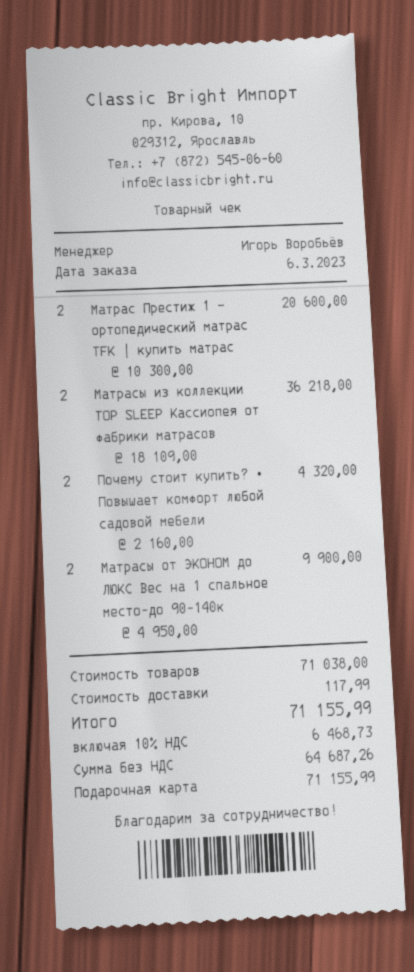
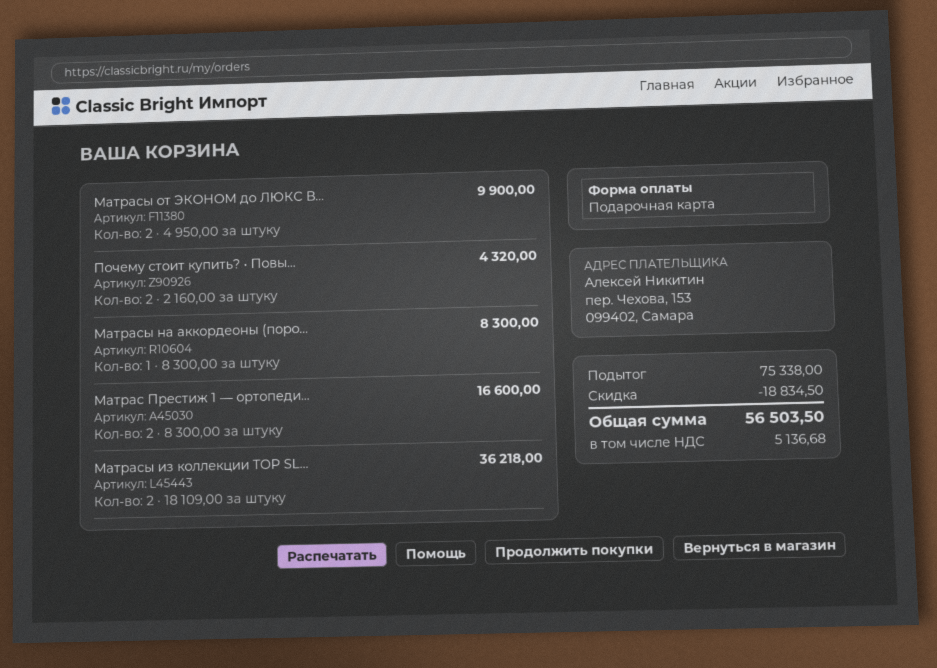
Матрас Престиж 1 — ортопедический матрас TFK | купить матрас: 2 x 10300.00 = 20600.00 -> 2 x 8300.00 = 16600.00
Матрасы на аккордеоны (поро...: none -> 1 x 8300.00 = 8300.00
subtotal: 71038.00 -> 75338.00
discount: none -> 18834.50
shipping: 117.99 -> none
tax: 6468.73 -> 5136.68
total: 71155.99 -> 56503.50

